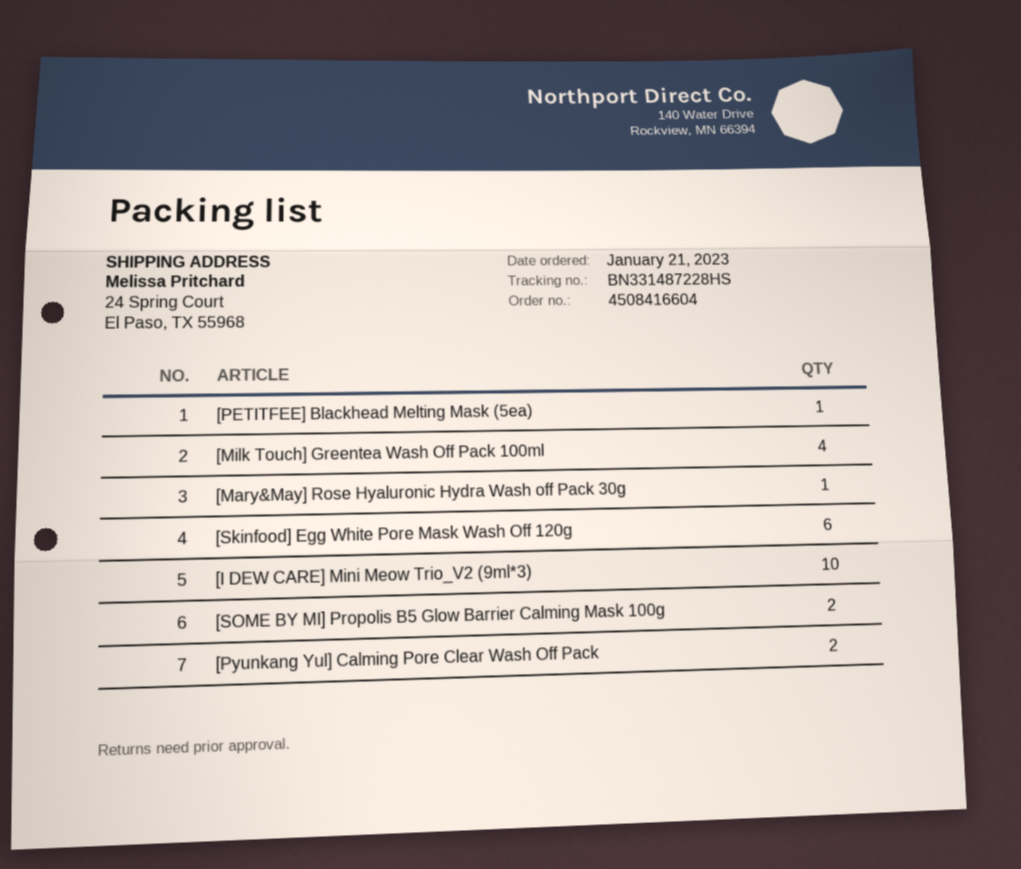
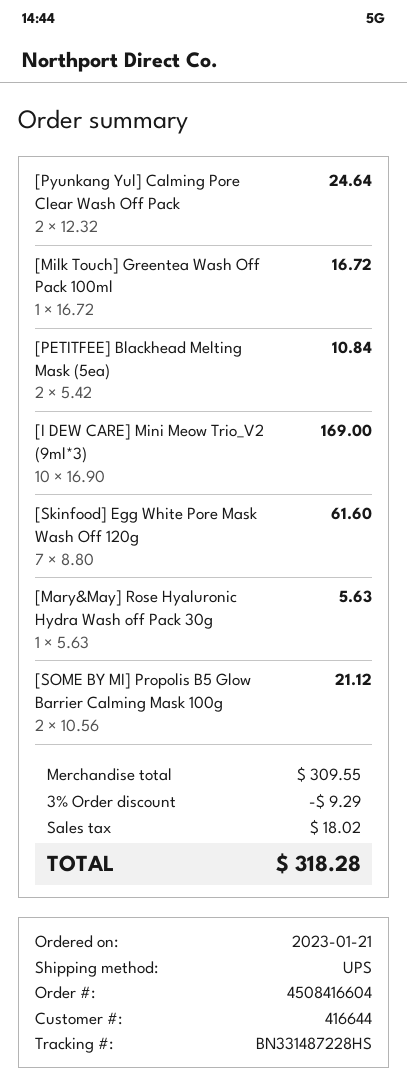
[PETITFEE] Blackhead Melting Mask (5ea): 1 -> 2
[Milk Touch] Greentea Wash Off Pack 100ml: 4 -> 1
[Skinfood] Egg White Pore Mask Wash Off 120g: 6 -> 7

